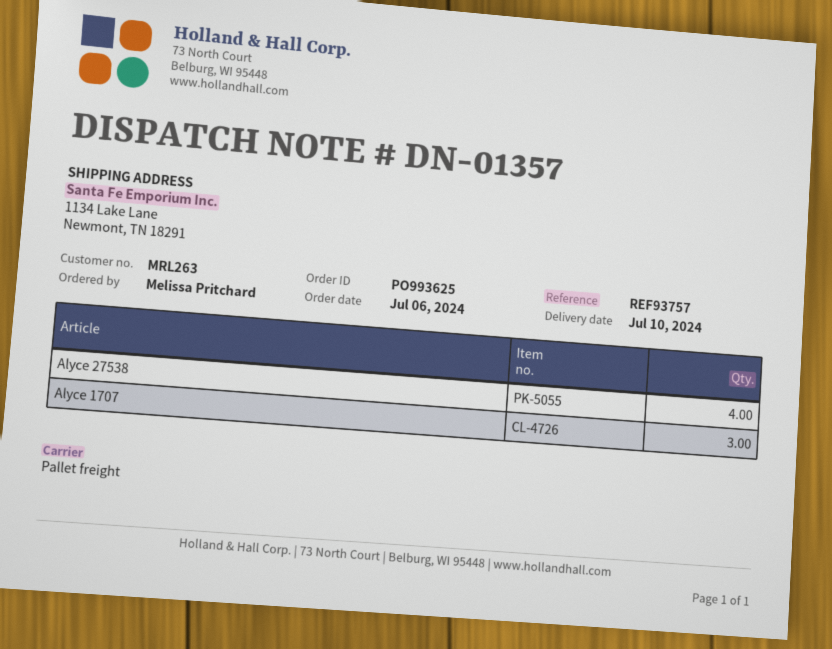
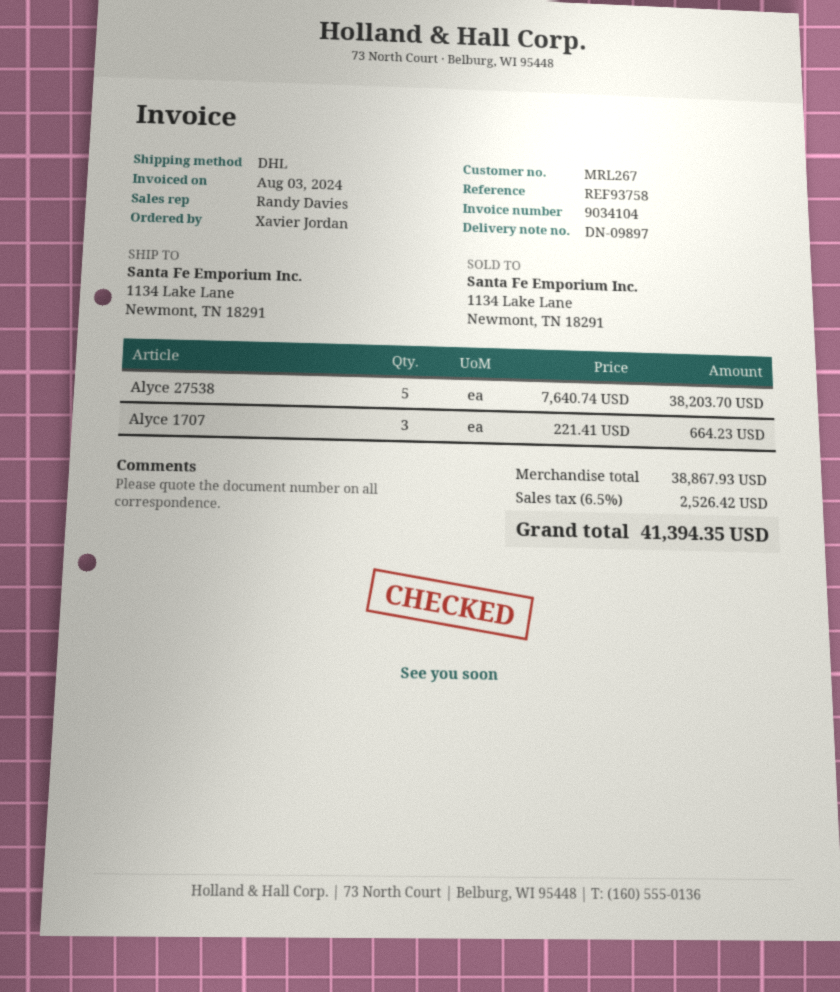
delivery note number: DN-01357 -> DN-09897
customer number: MRL263 -> MRL267
reference: REF93757 -> REF93758
ordered by: Melissa Pritchard -> Xavier Jordan
shipping method: pallet freight -> DHL
Alyce 27538: 4 -> 5

